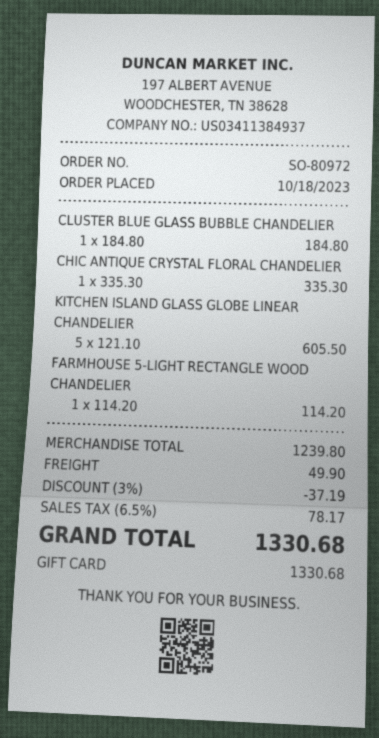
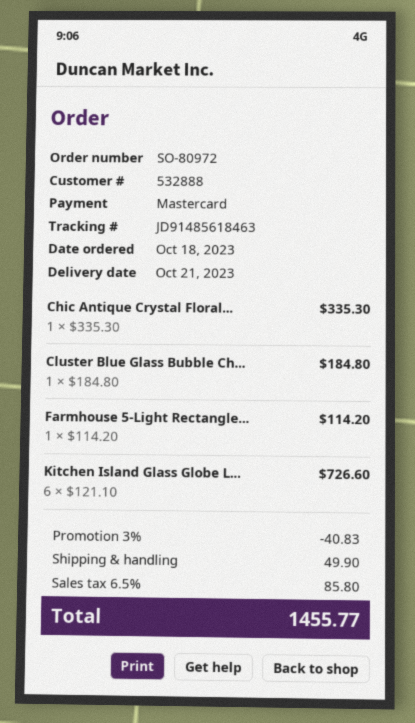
payment method: gift card -> Mastercard
KITCHEN ISLAND GLASS GLOBE LINEAR CHANDELIER: 5 x 121.10 = 605.50 -> 6 x 121.10 = 726.60
discount: 3% = 37.19 -> 3% = 40.83
tax: 6.5% = 78.17 -> 6.5% = 85.80
total: 1330.68 -> 1455.77

